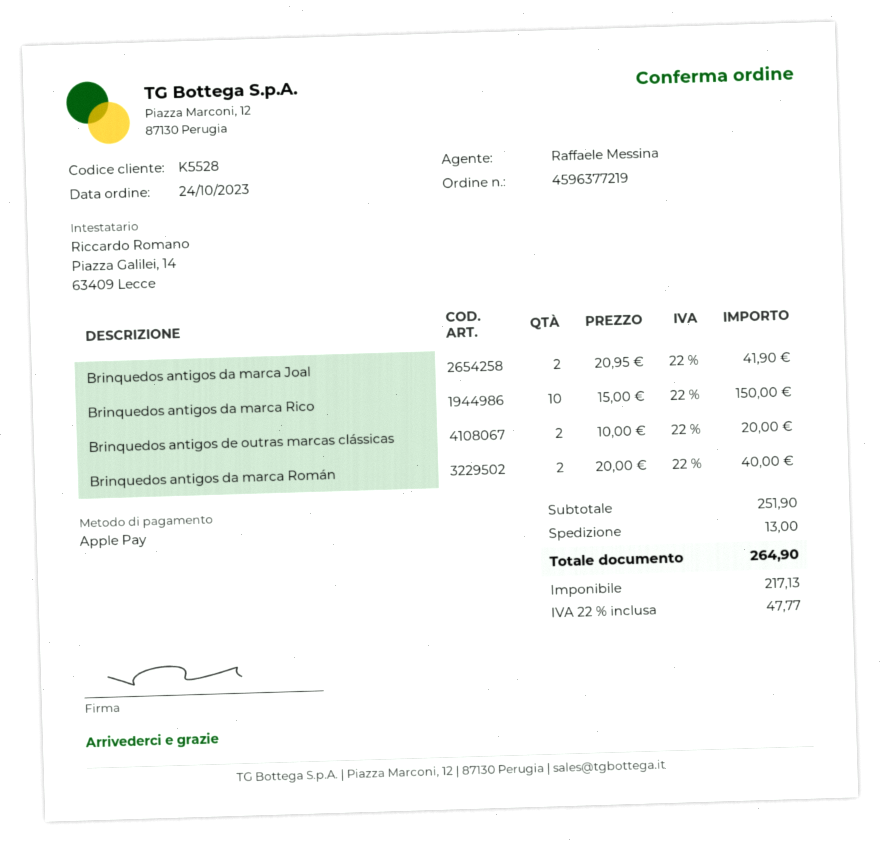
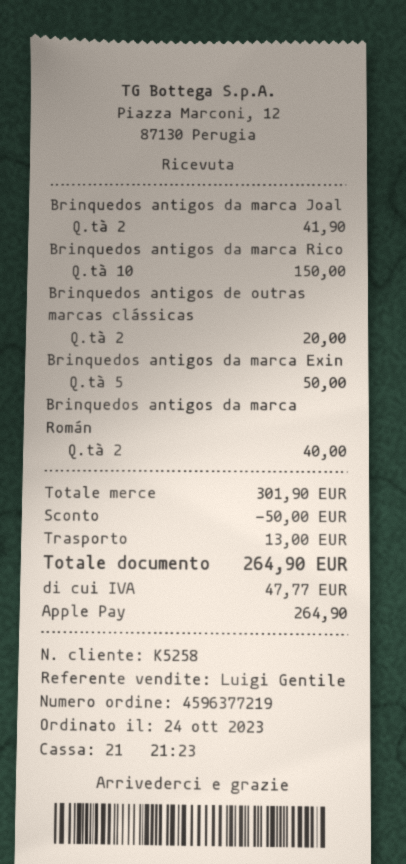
customer number: K5528 -> K5258
sales rep: Raffaele Messina -> Luigi Gentile
Brinquedos antigos da marca Exin: none -> 5 for 50.00
subtotal: 251.90 -> 301.90
discount: none -> 50.00

